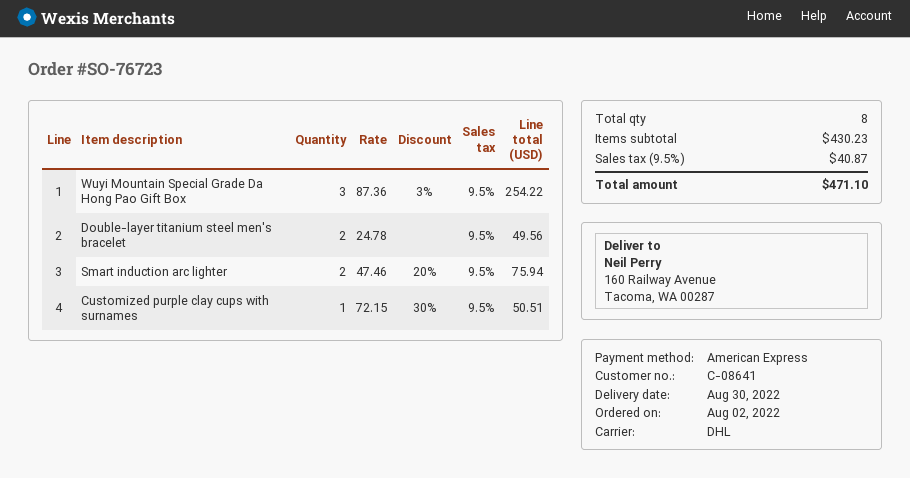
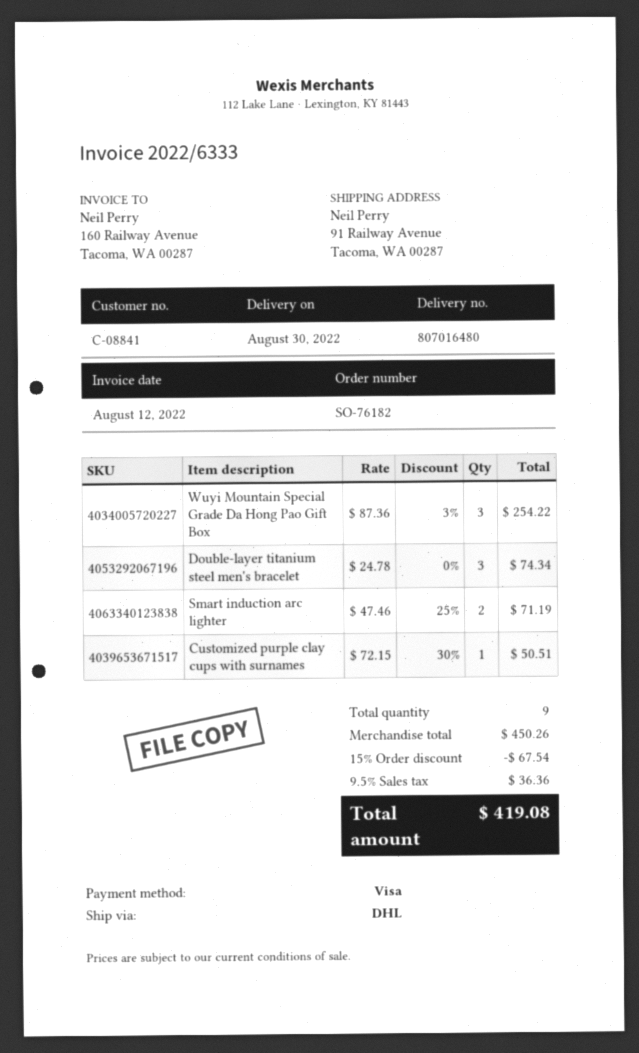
order number: SO-76723 -> SO-76182
customer number: C-08641 -> C-08841
payment method: American Express -> Visa
ship to: 160 Railway Avenue, Tacoma, WA 00287 -> 91 Railway Avenue, Tacoma, WA 00287
Double-layer titanium steel men's bracelet: 2 x 24.78 = 49.56 -> 3 x 24.78 = 74.34
Smart induction arc lighter: 2 x 47.46 - 20% = 75.94 -> 2 x 47.46 - 25% = 71.19
total quantity: 8 -> 9
subtotal: 430.23 -> 450.26
discount: none -> 15% = 67.54
tax: 9.5% = 40.87 -> 9.5% = 36.36
total: 471.10 -> 419.08

